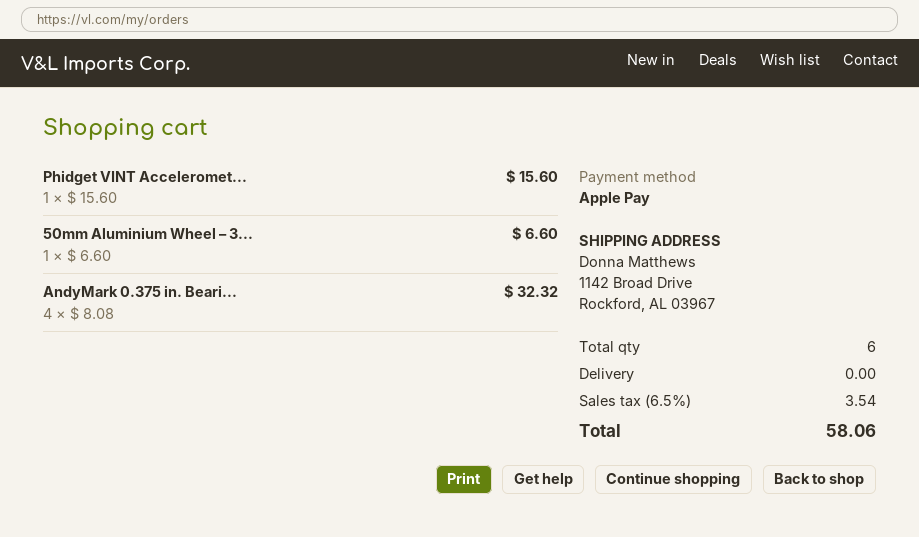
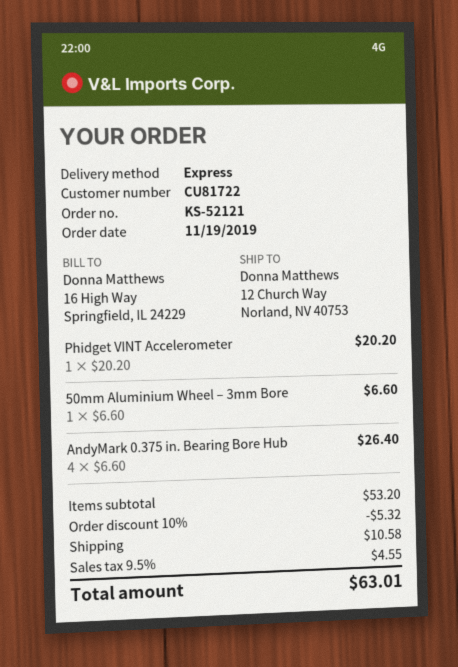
ship to: 1142 Broad Drive, Rockford, AL 03967 -> 12 Church Way, Norland, NV 40753
Phidget VINT Acceleromet...: 1 x 15.60 = 15.60 -> 1 x 20.20 = 20.20
AndyMark 0.375 in. Beari...: 4 x 8.08 = 32.32 -> 4 x 6.60 = 26.40
discount: none -> 10% = 5.32
shipping: 0.00 -> 10.58
tax: 6.5% = 3.54 -> 9.5% = 4.55
total: 58.06 -> 63.01

